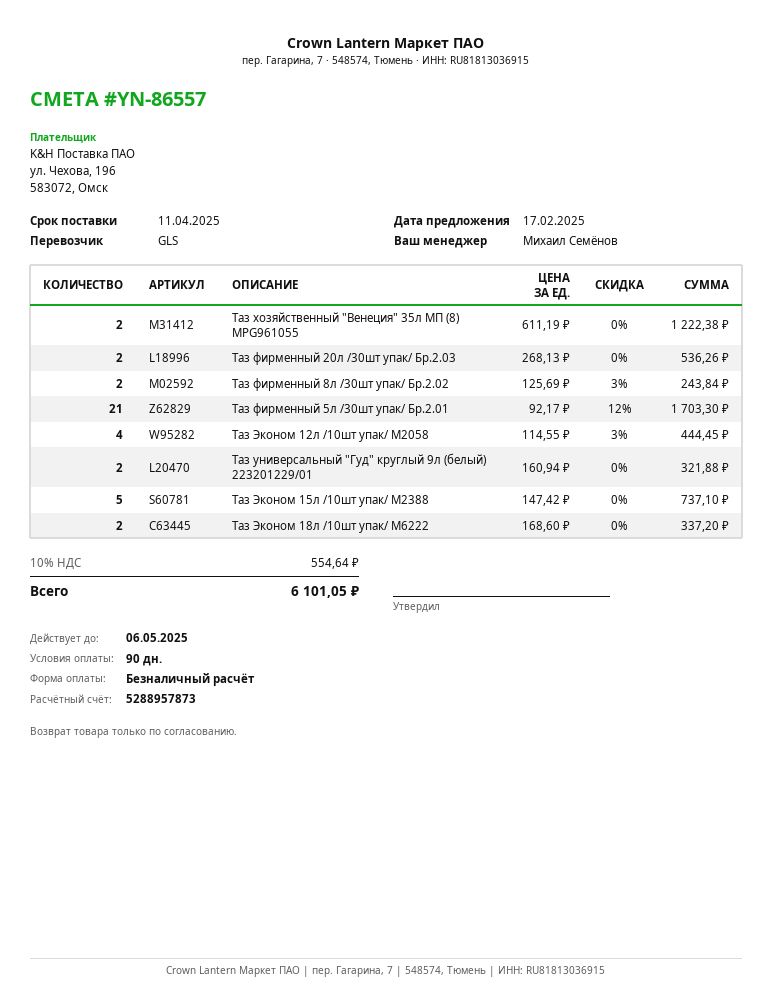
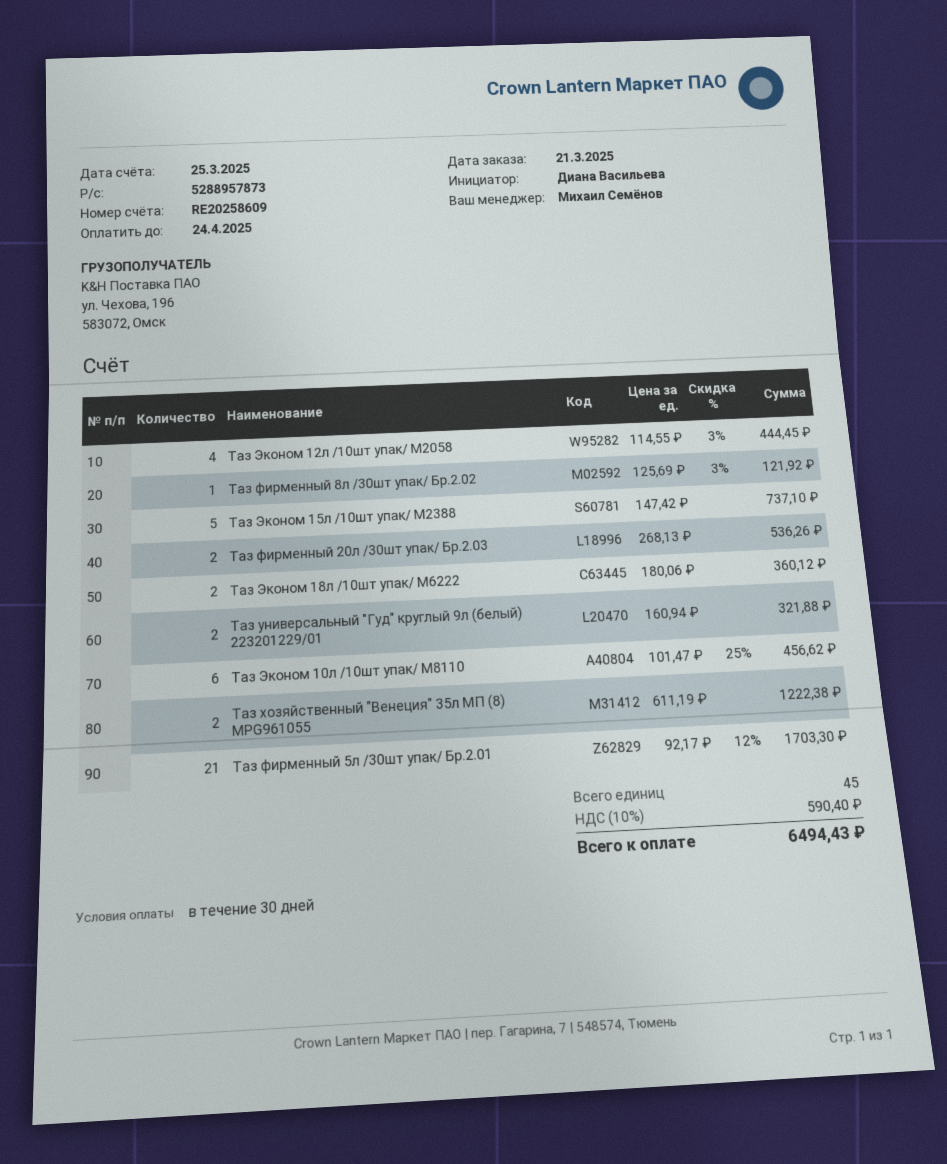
payment terms: 90 days -> 30 days
Таз фирменный 8л /30шт упак/ Бр.2.02: 2 x 125.69 - 3% = 243.84 -> 1 x 125.69 - 3% = 121.92
Таз Эконом 18л /10шт упак/ М6222: 2 x 168.60 = 337.20 -> 2 x 180.06 = 360.12
Таз Эконом 10л /10шт упак/ М8110: none -> 6 x 101.47 - 25% = 456.62
tax: 10% = 554.64 -> 10% = 590.40
total: 6101.05 -> 6494.43

